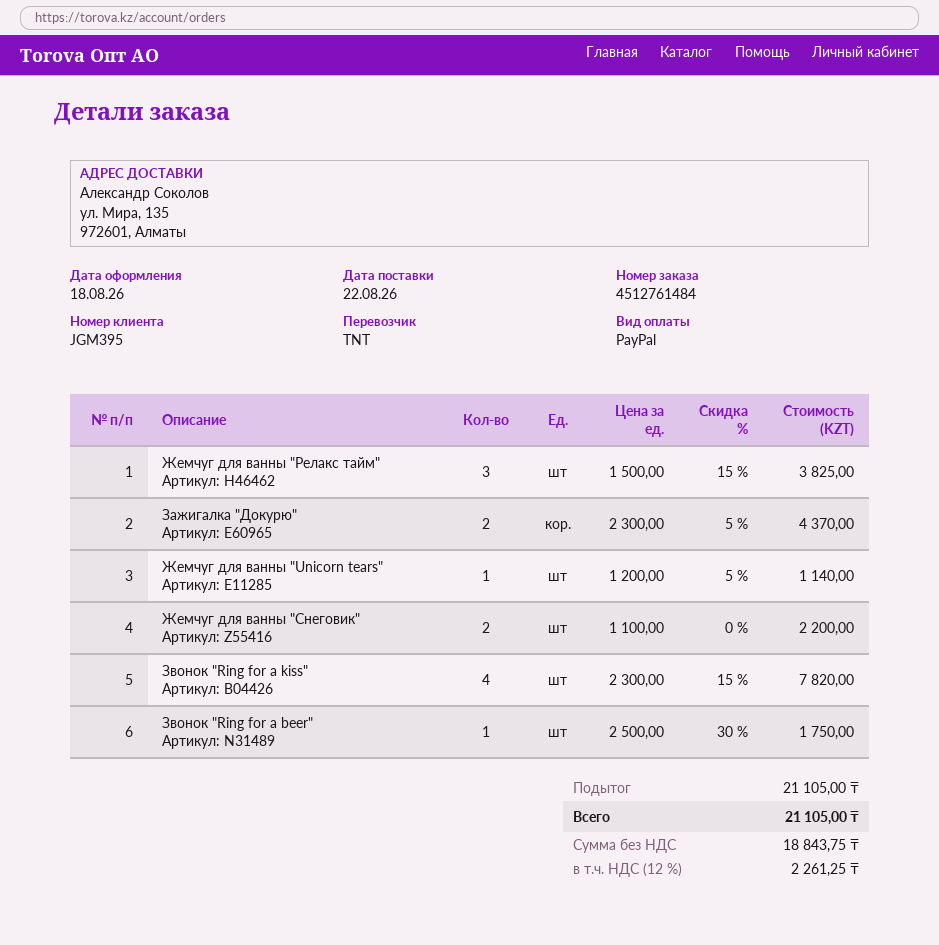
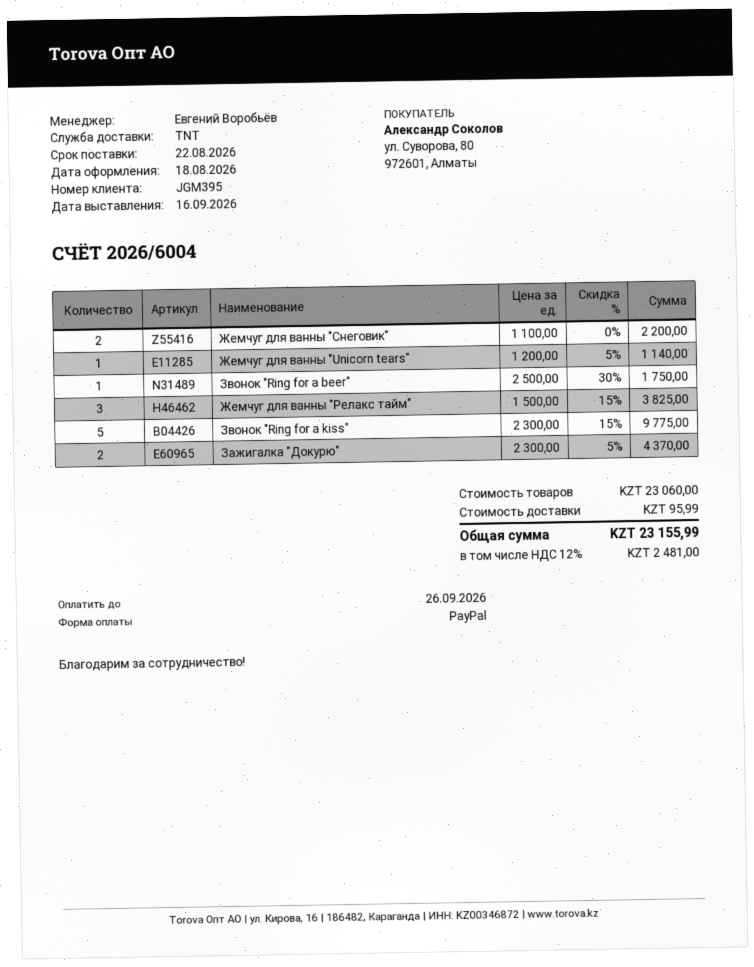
Звонок "Ring for a kiss": 4 x 2300.00 - 15% = 7820.00 -> 5 x 2300.00 - 15% = 9775.00
subtotal: 21105.00 -> 23060.00
shipping: none -> 95.99
tax: 12% = 2261.25 -> 12% = 2481.00
total: 21105.00 -> 23155.99

